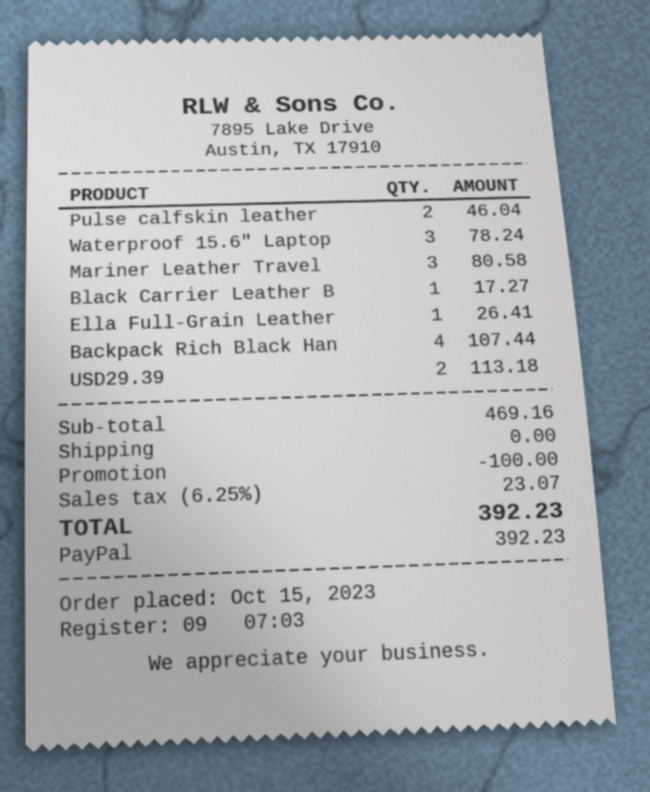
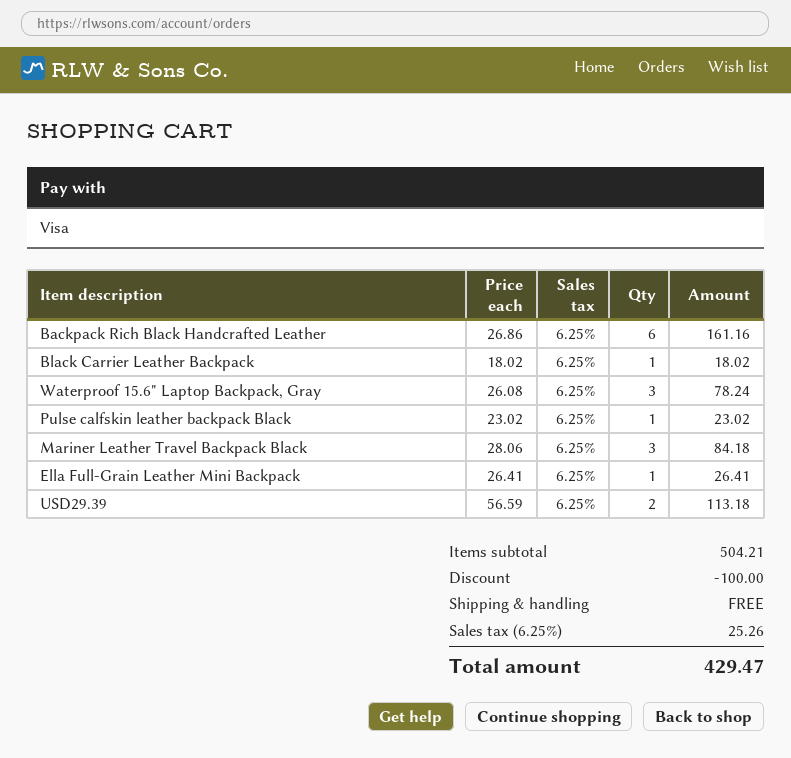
payment method: PayPal -> Visa
Pulse calfskin leather: 2 for 46.04 -> 1 for 23.02
Mariner Leather Travel: 3 for 80.58 -> 3 for 84.18
Black Carrier Leather B: 1 for 17.27 -> 1 for 18.02
Backpack Rich Black Han: 4 for 107.44 -> 6 for 161.16
subtotal: 469.16 -> 504.21
tax: 6.25% = 23.07 -> 6.25% = 25.26
total: 392.23 -> 429.47

